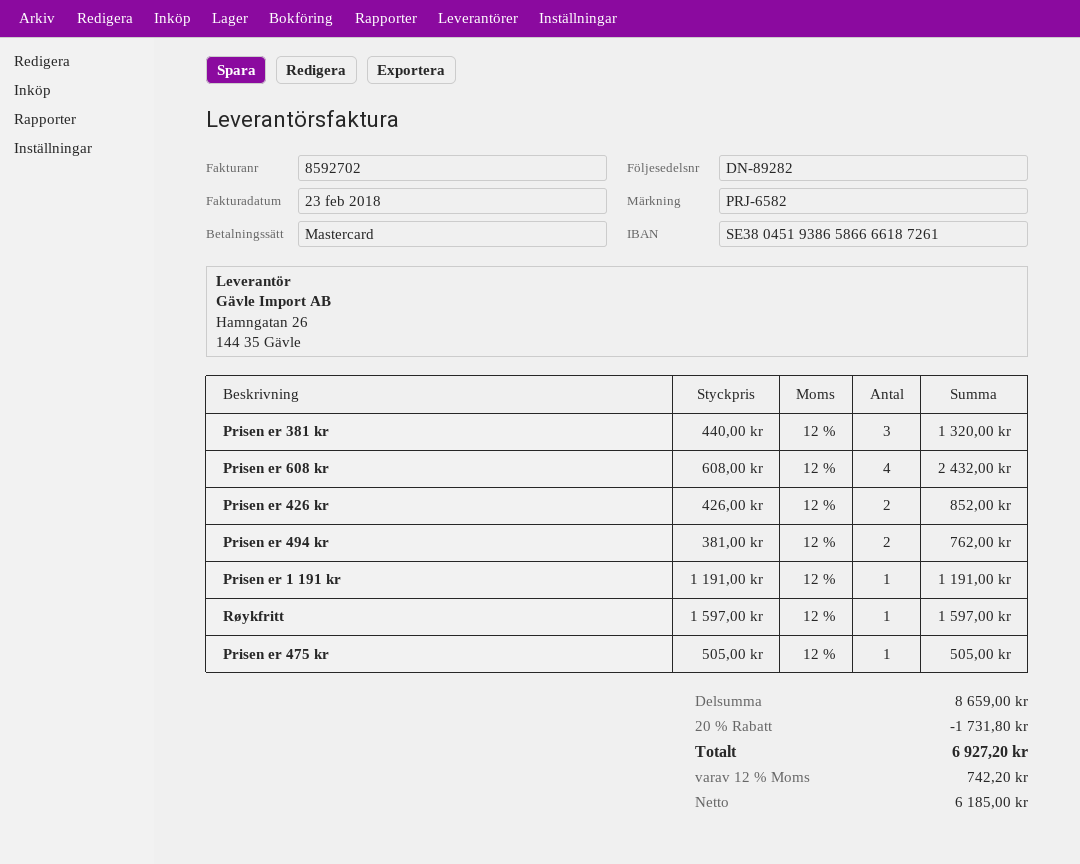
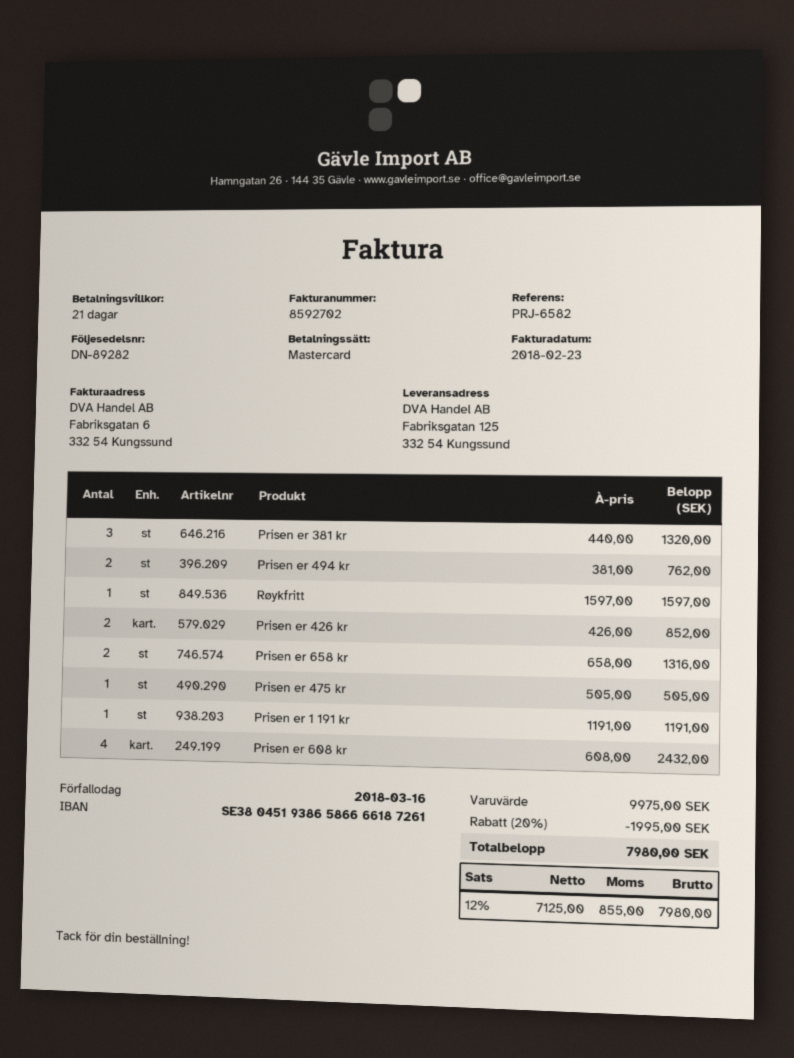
Prisen er 658 kr: none -> 2 x 658.00 = 1316.00
subtotal: 8659.00 -> 9975.00
discount: 20% = 1731.80 -> 20% = 1995.00
net: 6185.00 -> 7125.00
tax: 12% = 742.20 -> 12% = 855.00
total: 6927.20 -> 7980.00

